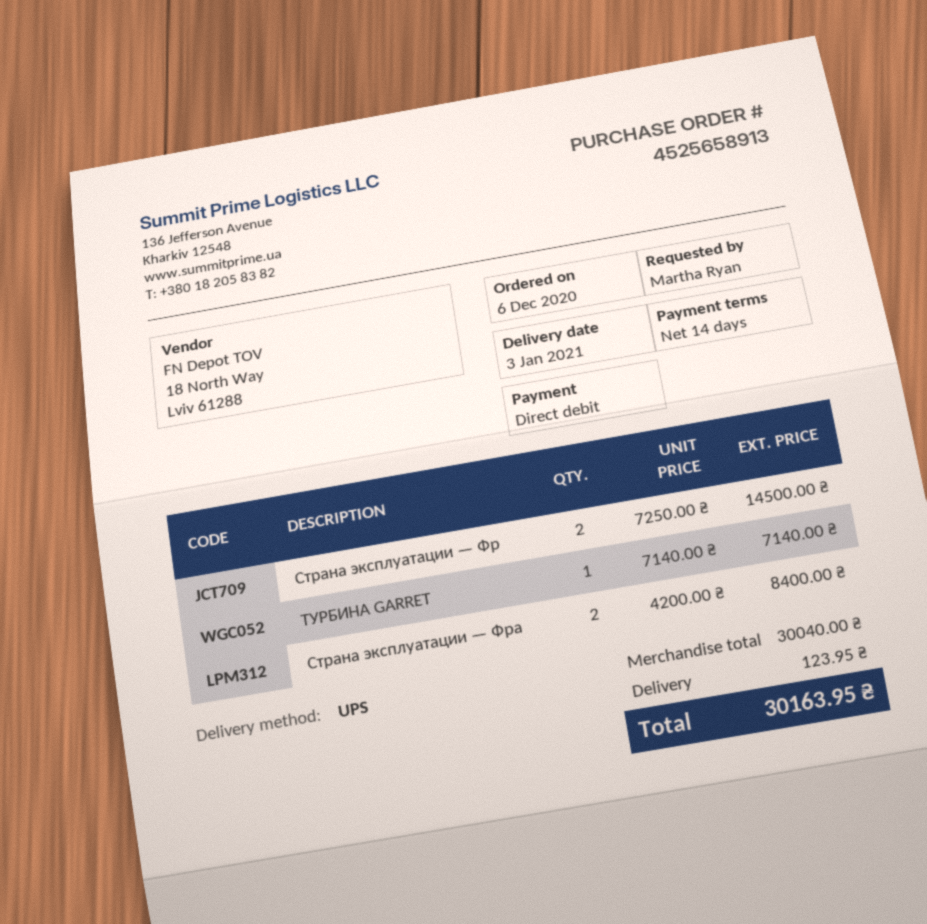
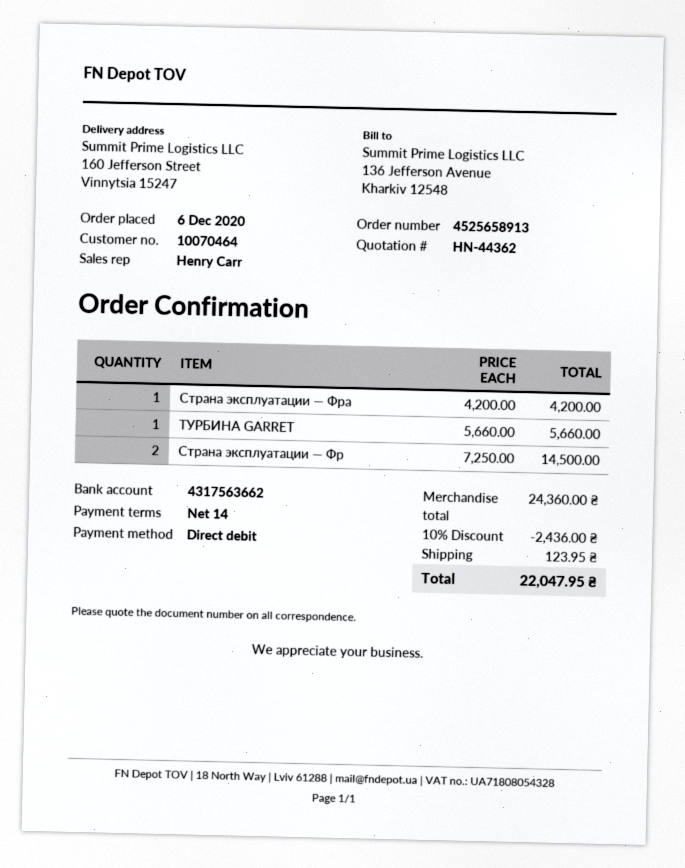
ТУРБИНА GARRET: 1 x 7140.00 = 7140.00 -> 1 x 5660.00 = 5660.00
Страна эксплуатации — Фра: 2 x 4200.00 = 8400.00 -> 1 x 4200.00 = 4200.00
subtotal: 30040.00 -> 24360.00
discount: none -> 10% = 2436.00
total: 30163.95 -> 22047.95

